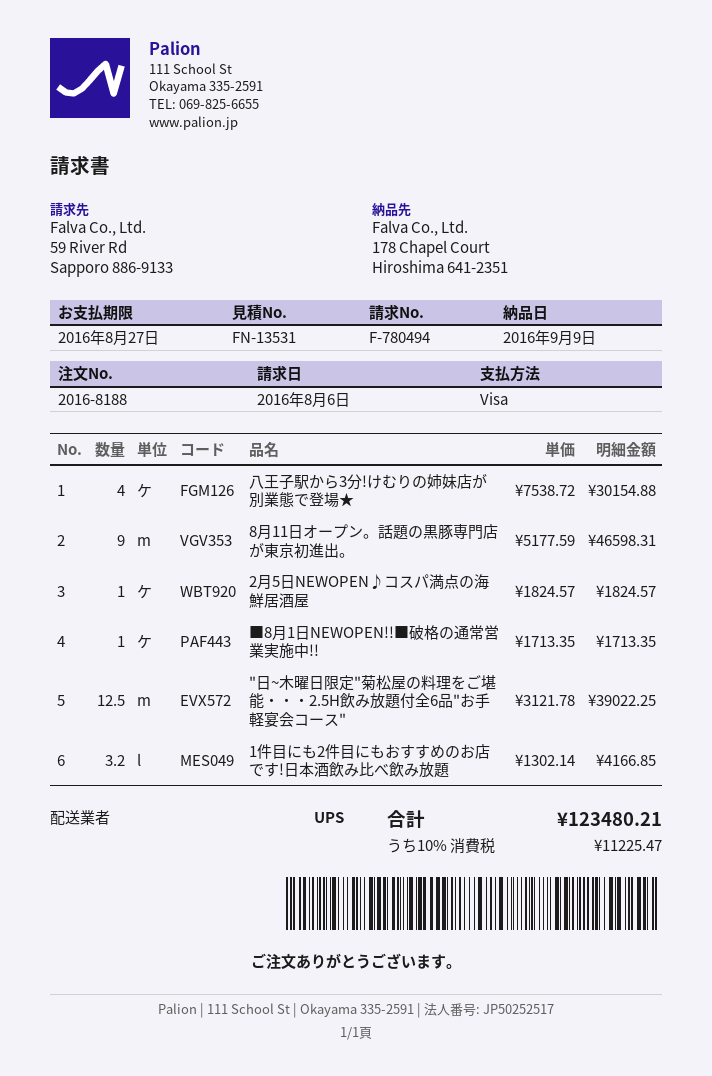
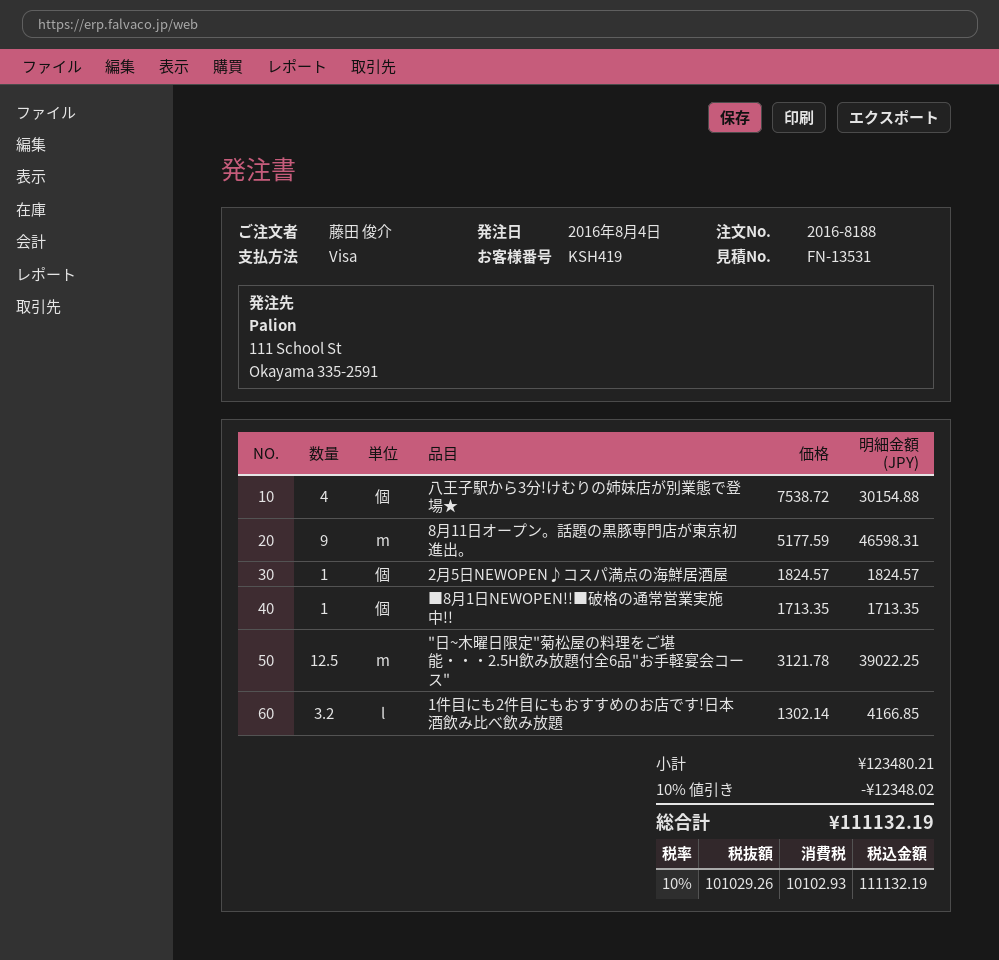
discount: none -> 10% = 12348.02
tax: 10% = 11225.47 -> 10% = 10102.93
total: 123480.21 -> 111132.19

